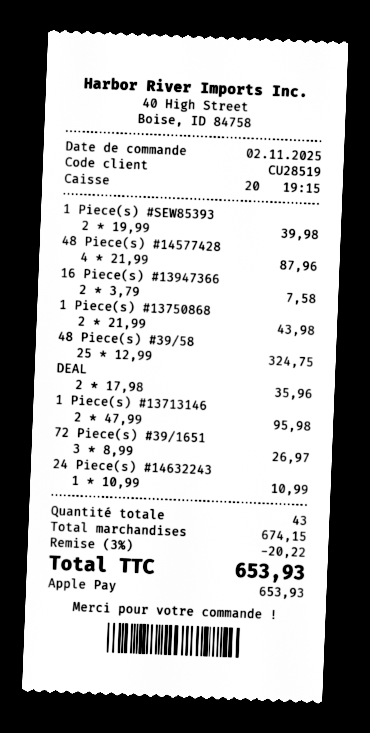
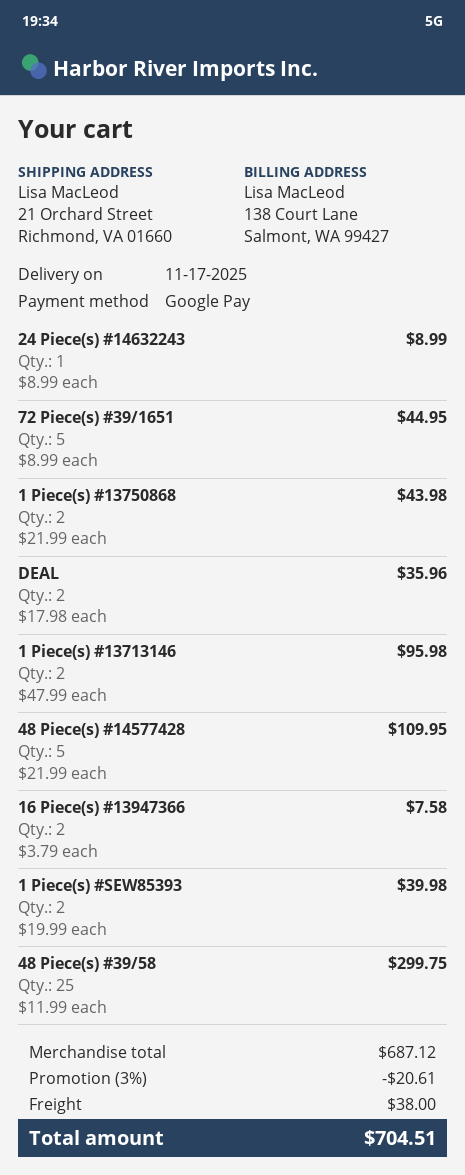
payment method: Apple Pay -> Google Pay
48 Piece(s) #14577428: 4 x 21.99 = 87.96 -> 5 x 21.99 = 109.95
48 Piece(s) #39/58: 25 x 12.99 = 324.75 -> 25 x 11.99 = 299.75
72 Piece(s) #39/1651: 3 x 8.99 = 26.97 -> 5 x 8.99 = 44.95
24 Piece(s) #14632243: 1 x 10.99 = 10.99 -> 1 x 8.99 = 8.99
subtotal: 674.15 -> 687.12
discount: 3% = 20.22 -> 3% = 20.61
shipping: none -> 38.00
total: 653.93 -> 704.51

